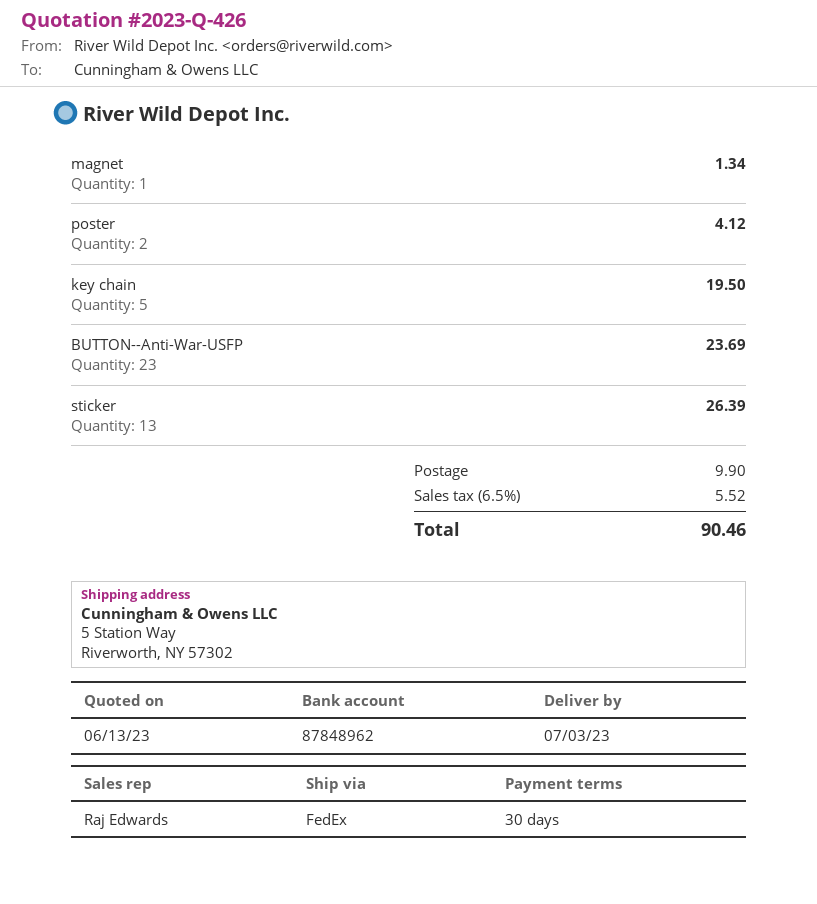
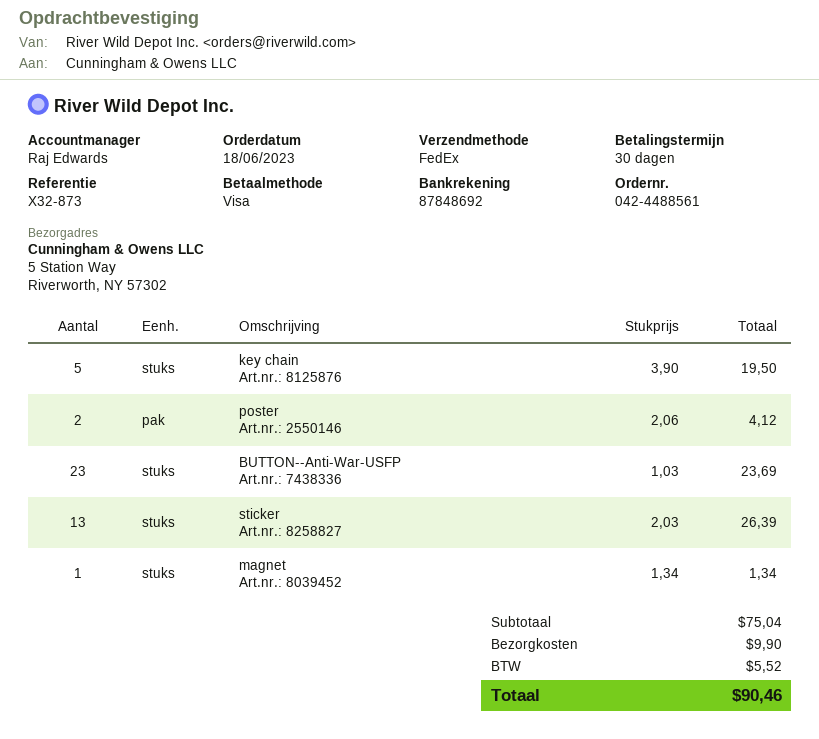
bank account: 87848962 -> 87848692

